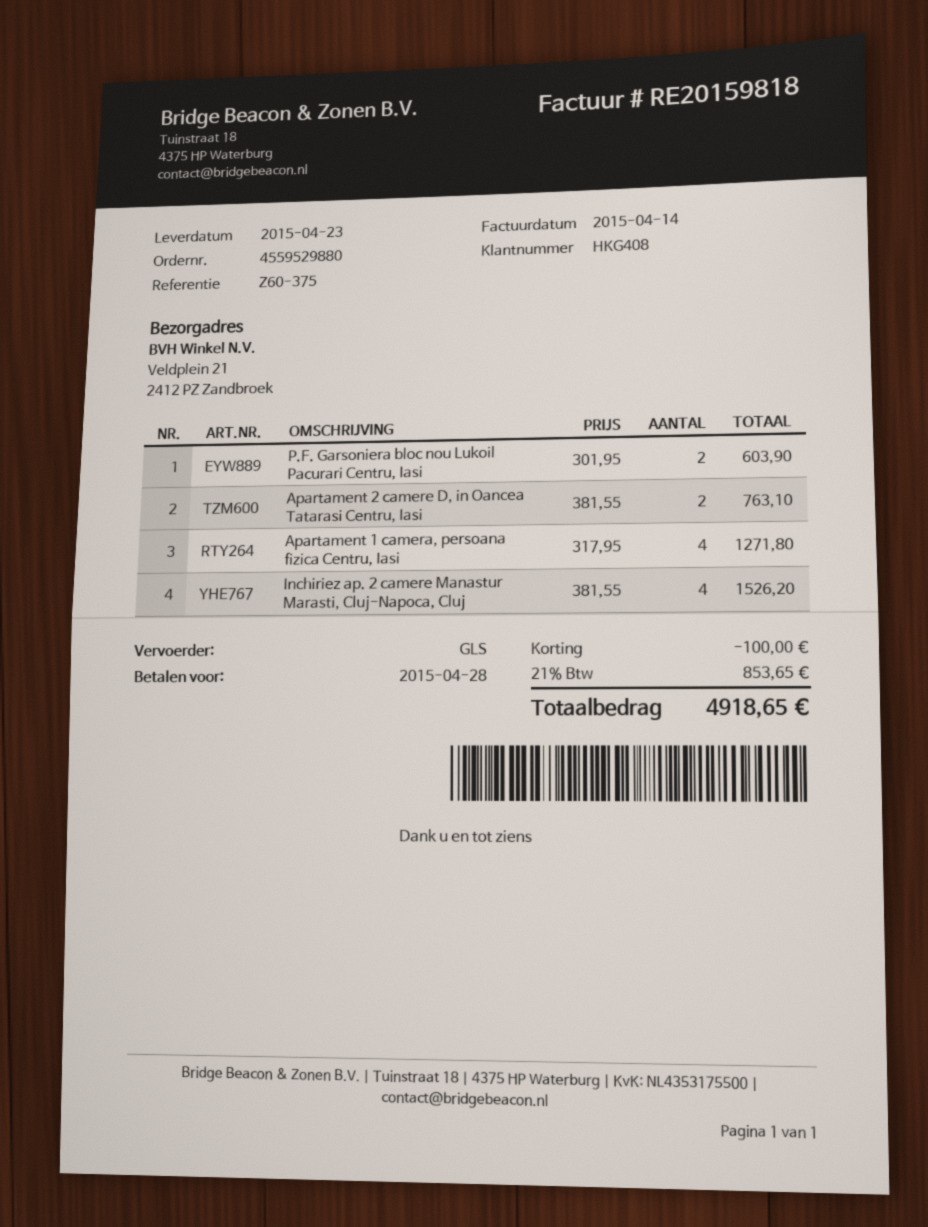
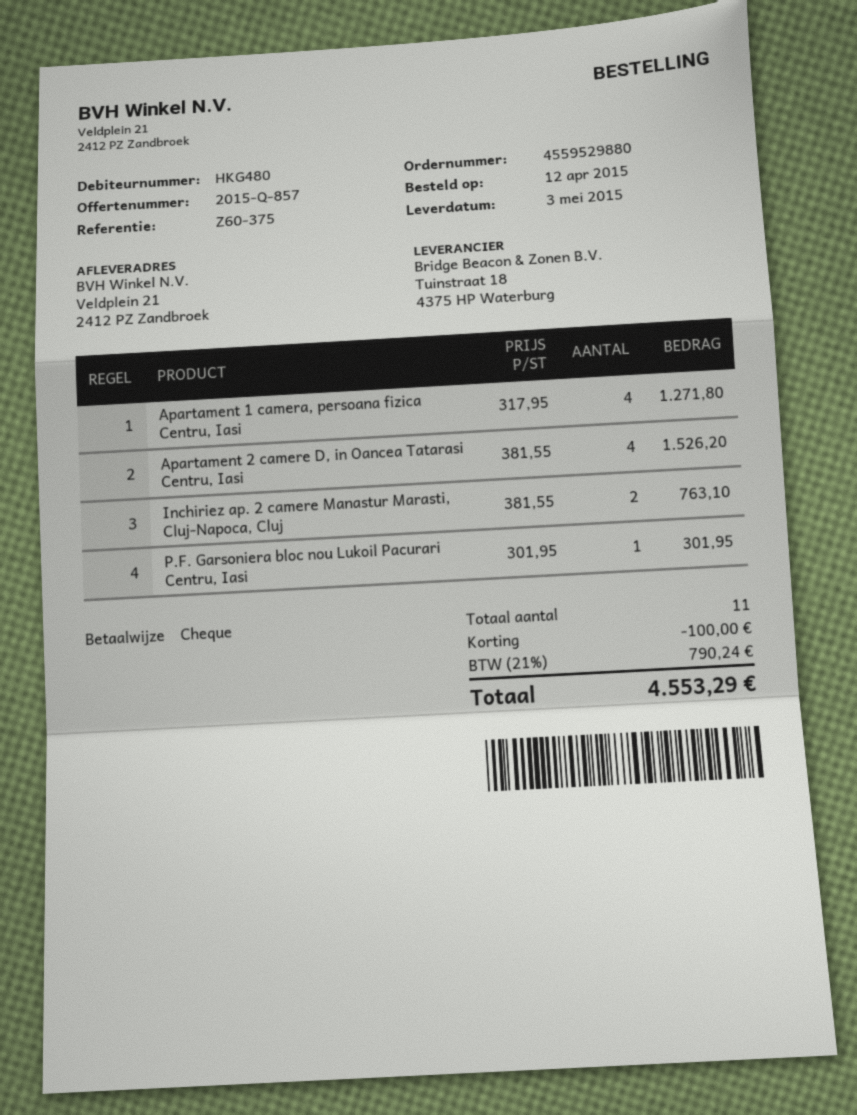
delivery date: 2015-04-23 -> 2015-05-03
customer number: HKG408 -> HKG480
P.F. Garsoniera bloc nou Lukoil Pacurari Centru, Iasi: 2 x 301.95 = 603.90 -> 1 x 301.95 = 301.95
Apartament 2 camere D, in Oancea Tatarasi Centru, Iasi: 2 x 381.55 = 763.10 -> 4 x 381.55 = 1526.20
Inchiriez ap. 2 camere Manastur Marasti, Cluj-Napoca, Cluj: 4 x 381.55 = 1526.20 -> 2 x 381.55 = 763.10
tax: 21% = 853.65 -> 21% = 790.24
total: 4918.65 -> 4553.29

